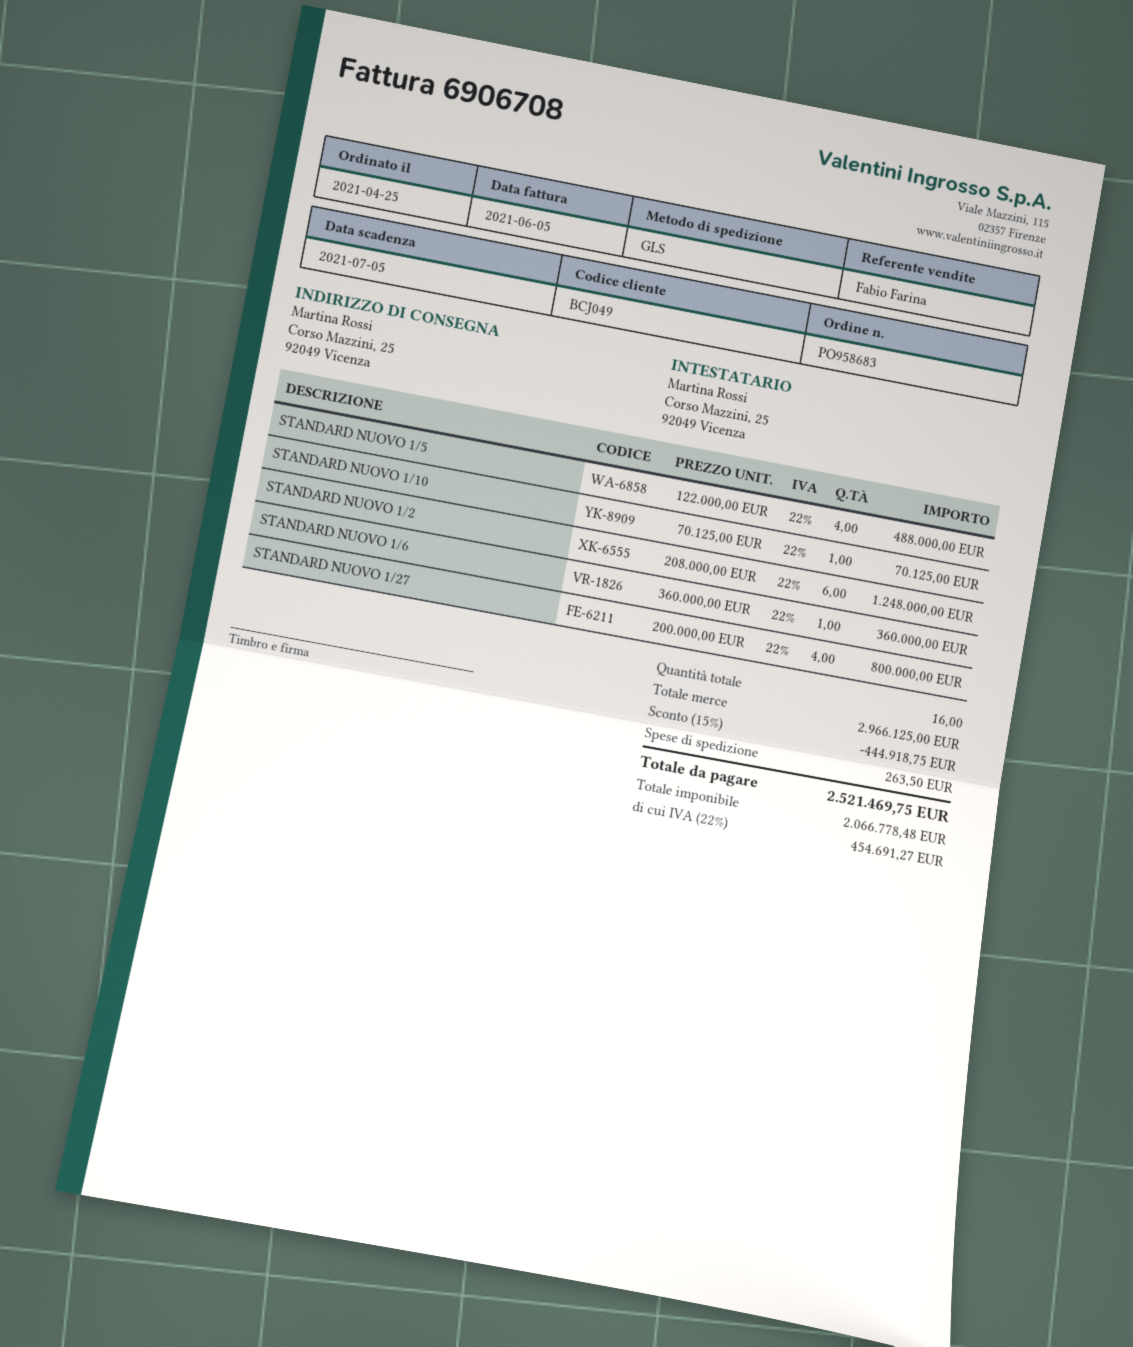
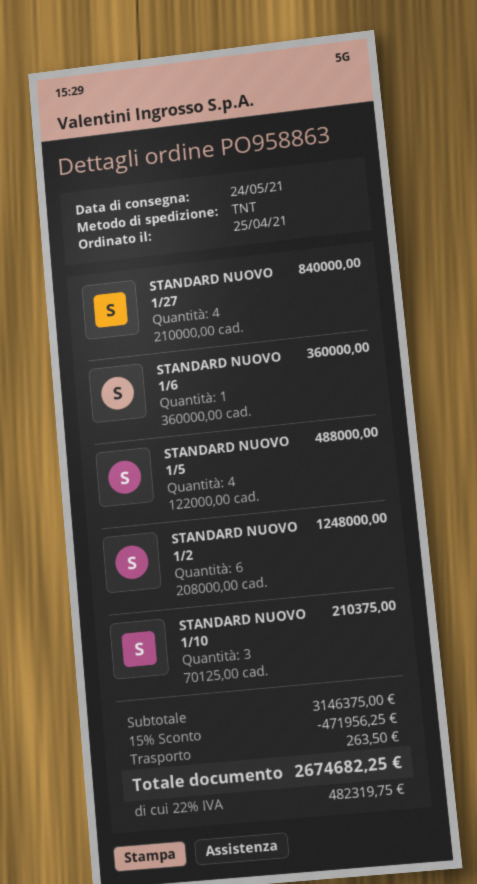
order number: PO958683 -> PO958863
shipping method: GLS -> TNT
STANDARD NUOVO 1/10: 1 x 70125.00 = 70125.00 -> 3 x 70125.00 = 210375.00
STANDARD NUOVO 1/27: 4 x 200000.00 = 800000.00 -> 4 x 210000.00 = 840000.00
subtotal: 2966125.00 -> 3146375.00
discount: 15% = 444918.75 -> 15% = 471956.25
tax: 22% = 454691.27 -> 22% = 482319.75
total: 2521469.75 -> 2674682.25

